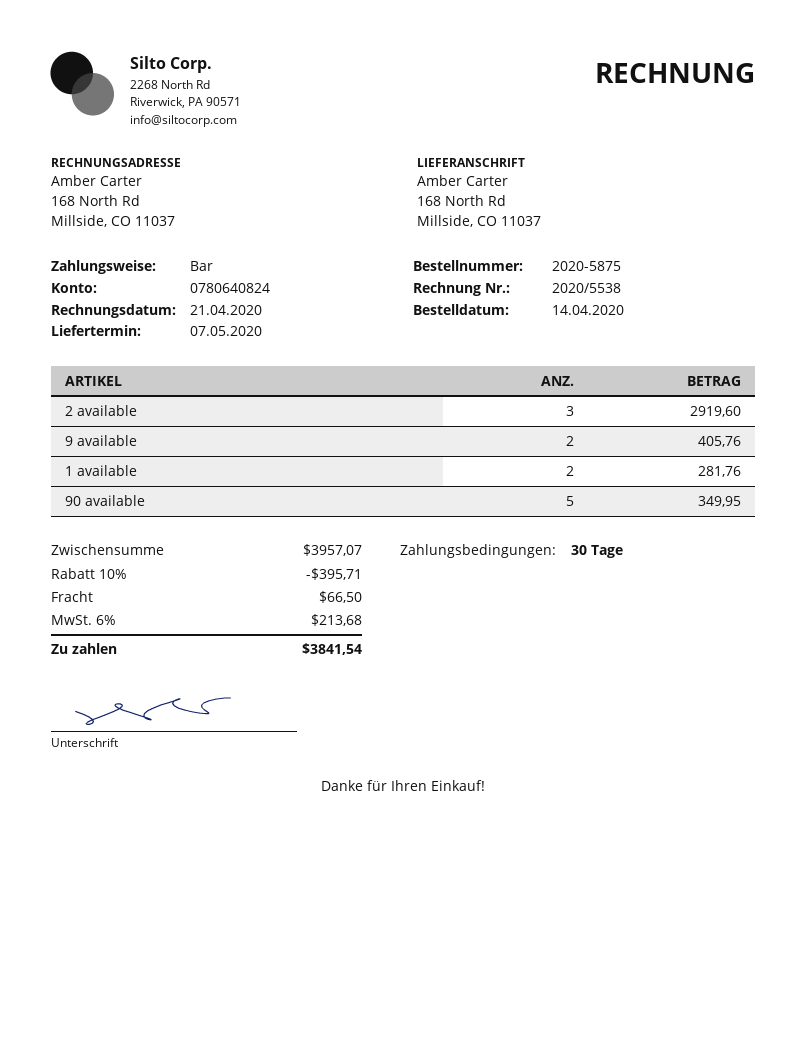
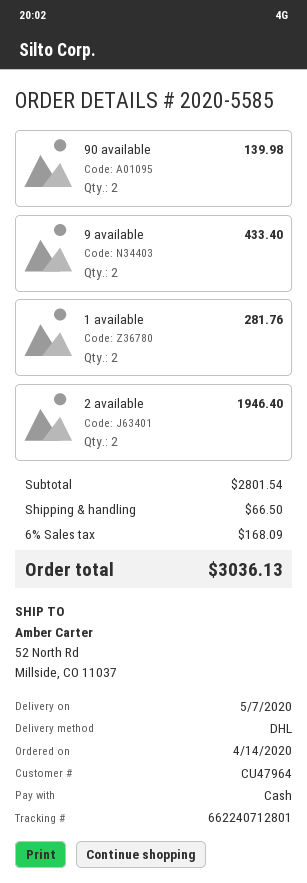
order number: 2020-5875 -> 2020-5585
ship to: 168 North Rd, Millside, CO 11037 -> 52 North Rd, Millside, CO 11037
2 available: 3 for 2919.60 -> 2 for 1946.40
9 available: 2 for 405.76 -> 2 for 433.40
90 available: 5 for 349.95 -> 2 for 139.98
subtotal: 3957.07 -> 2801.54
discount: 10% = 395.71 -> none
tax: 6% = 213.68 -> 6% = 168.09
total: 3841.54 -> 3036.13

